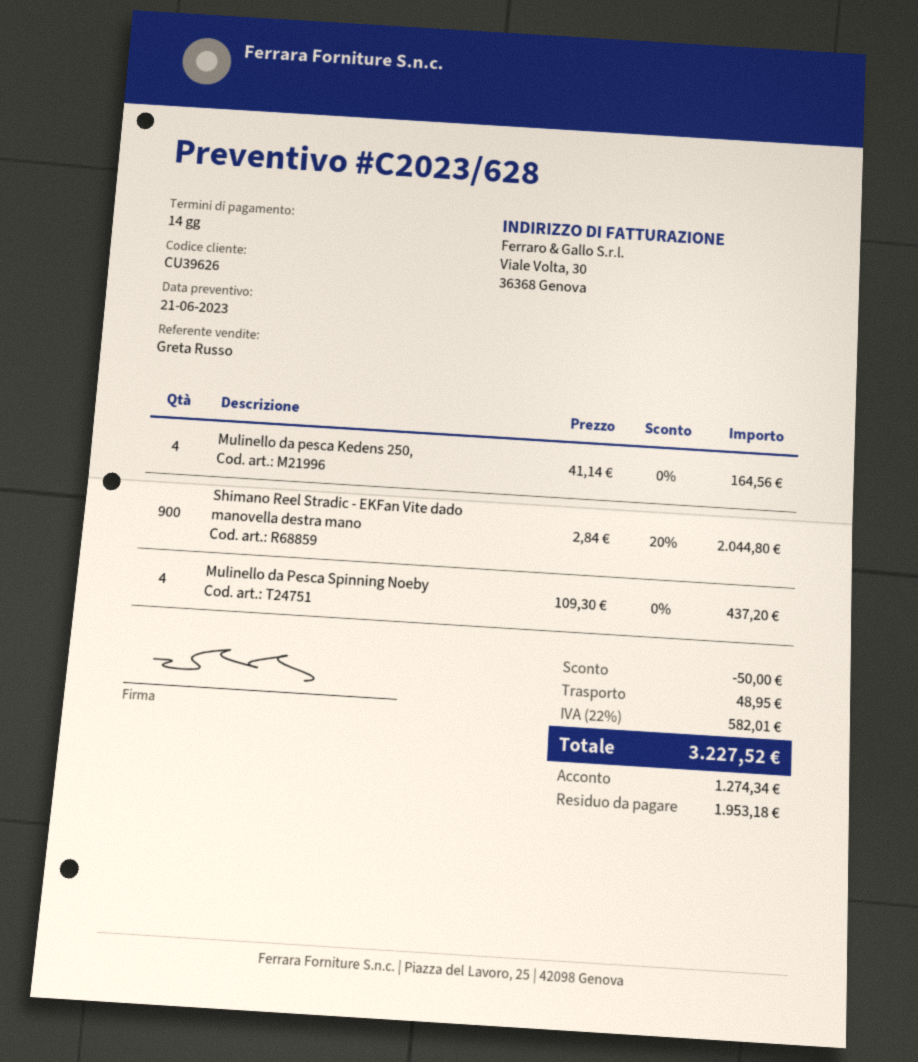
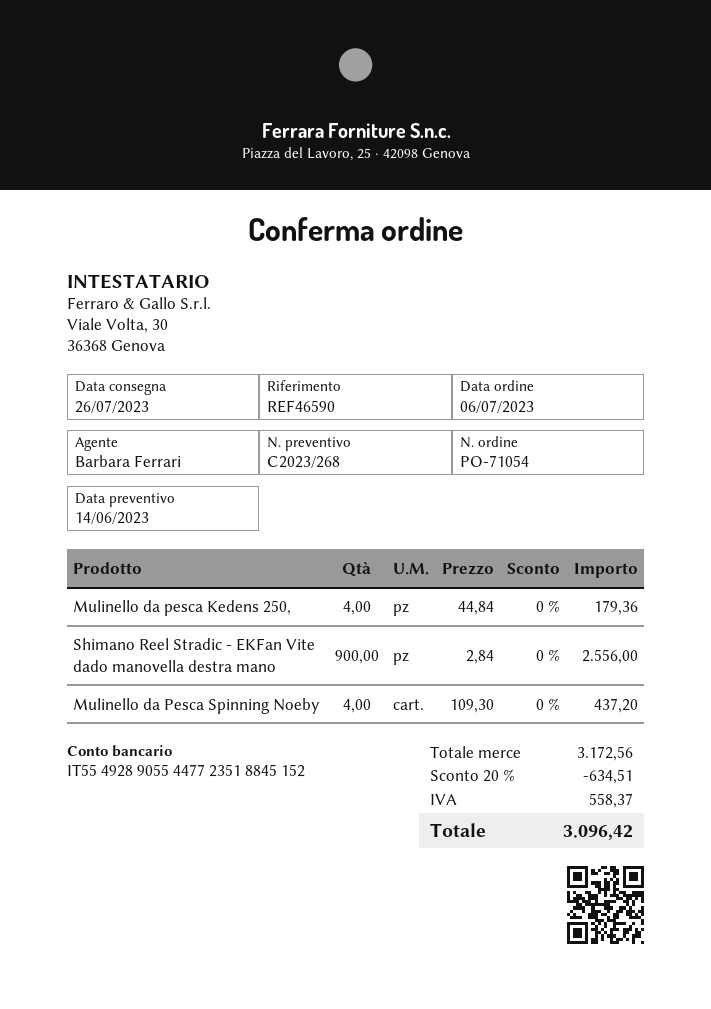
quote number: C2023/628 -> C2023/268
quote date: 2023-06-21 -> 2023-06-14
sales rep: Greta Russo -> Barbara Ferrari
Mulinello da pesca Kedens 250,: 4 x 41.14 = 164.56 -> 4 x 44.84 = 179.36
Shimano Reel Stradic - EKFan Vite dado manovella destra mano: 900 x 2.84 - 20% = 2044.80 -> 900 x 2.84 = 2556.00
discount: 50.00 -> 634.51
shipping: 48.95 -> none
tax: 582.01 -> 558.37
total: 3227.52 -> 3096.42

